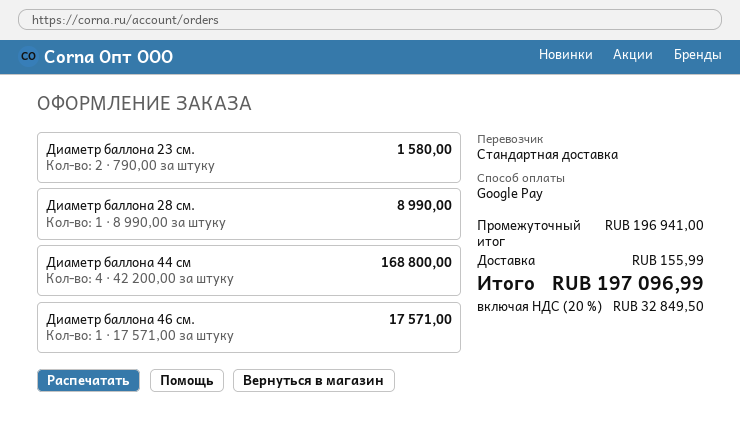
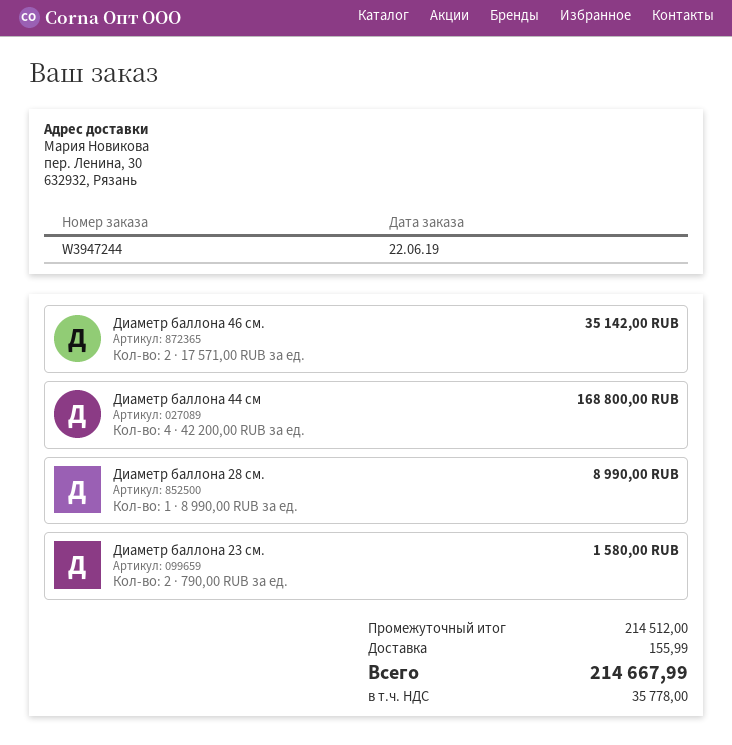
Диаметр баллона 46 см.: 1 x 17571.00 = 17571.00 -> 2 x 17571.00 = 35142.00
subtotal: 196941.00 -> 214512.00
tax: 32849.50 -> 35778.00
total: 197096.99 -> 214667.99

